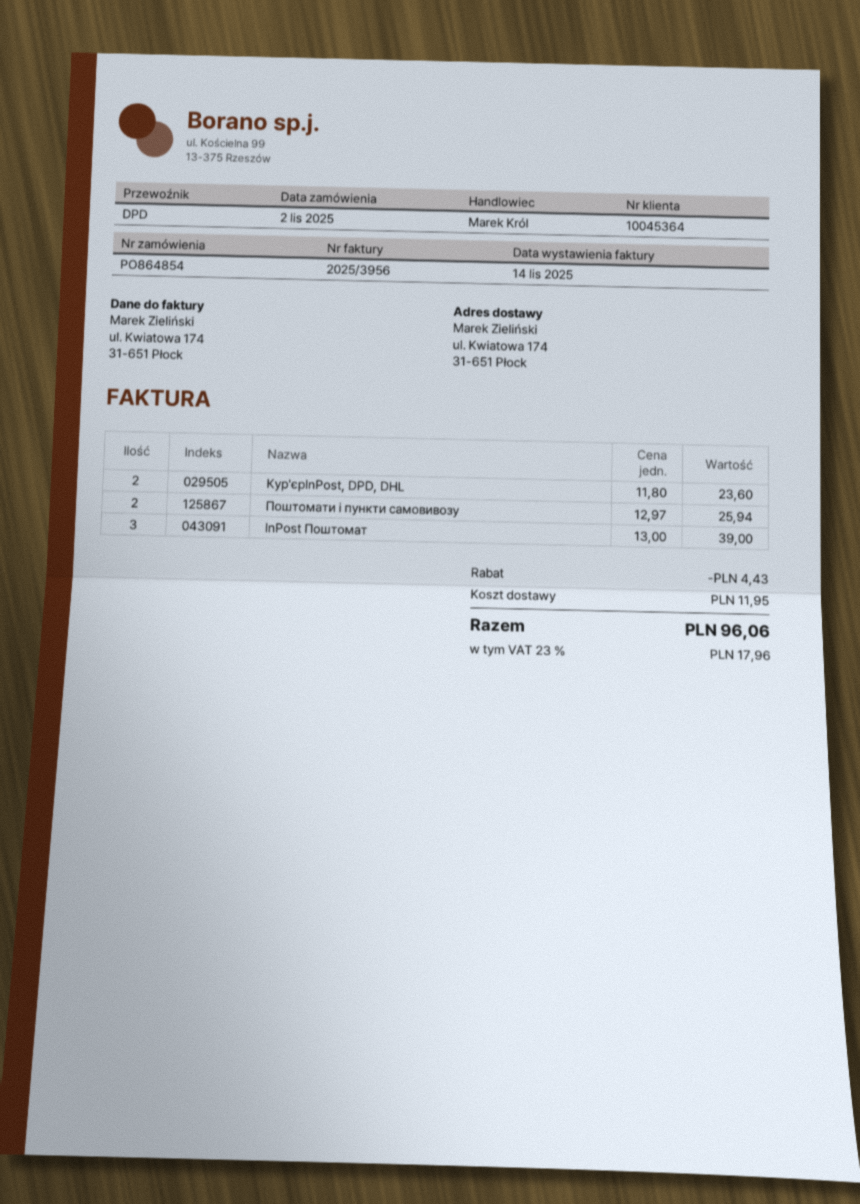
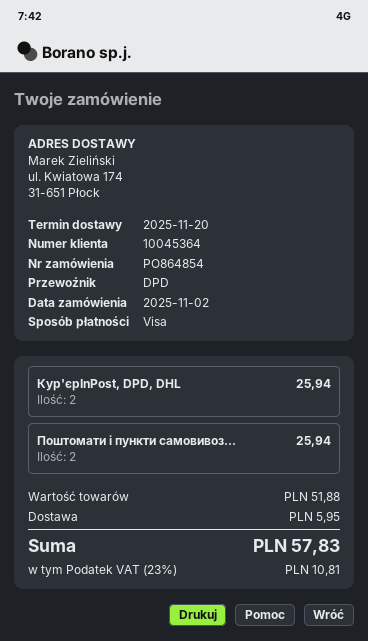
Кур'єрInPost, DPD, DHL: 2 for 23.60 -> 2 for 25.94
InPost Поштомат: 3 for 39.00 -> none
discount: 4.43 -> none
shipping: 11.95 -> 5.95
tax: 23% = 17.96 -> 23% = 10.81
total: 96.06 -> 57.83

